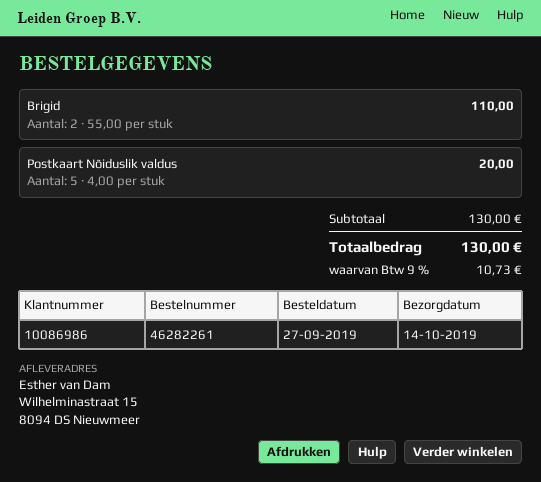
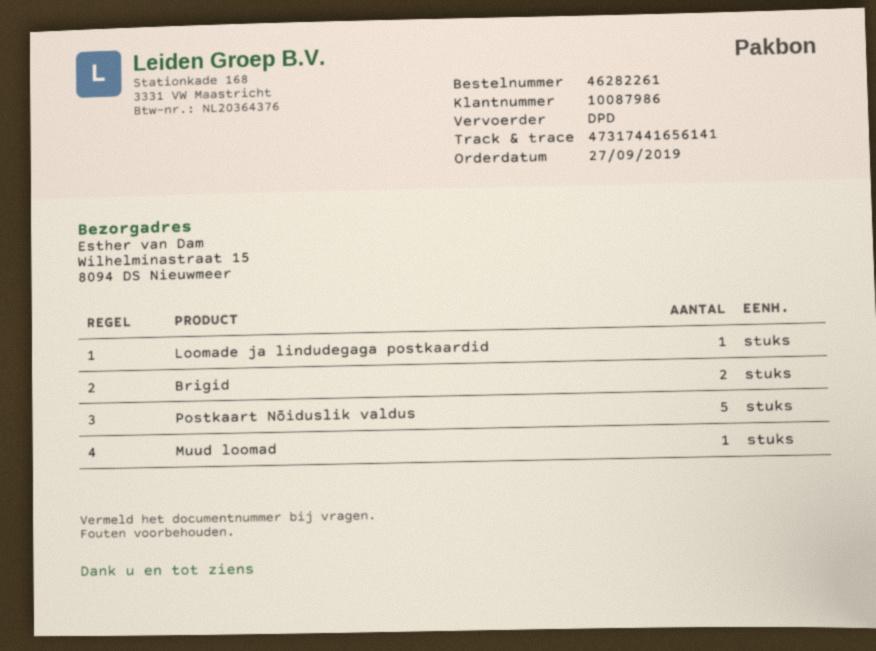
customer number: 10086986 -> 10087986
Loomade ja lindudegaga postkaardid: none -> 1
Muud loomad: none -> 1

